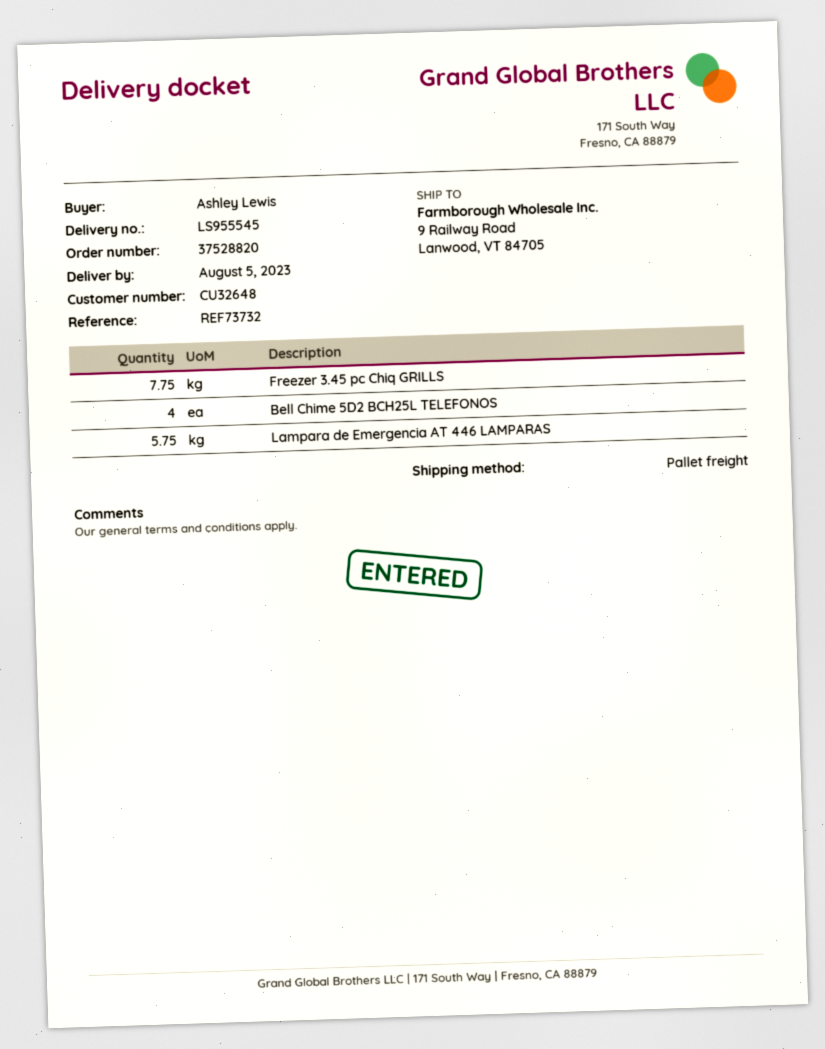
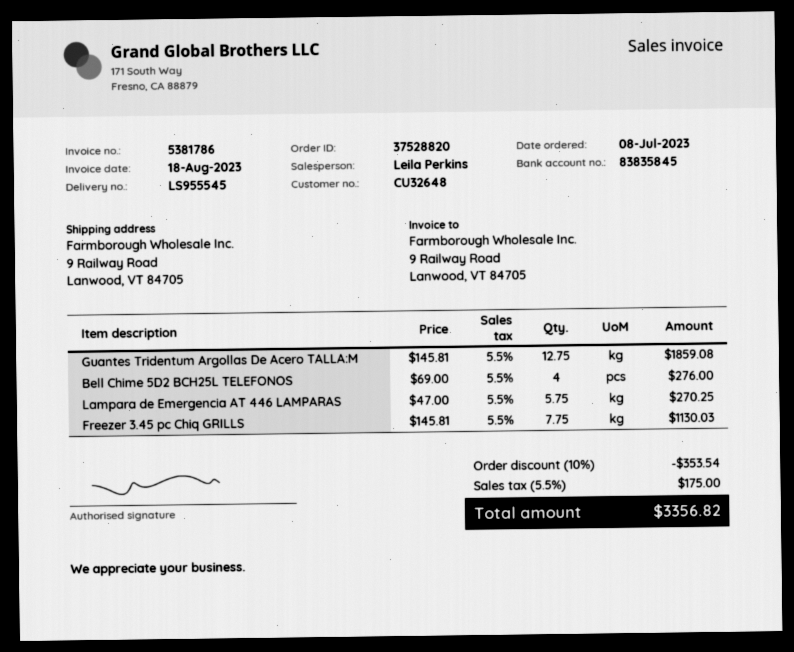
Guantes Tridentum Argollas De Acero TALLA:M: none -> 12.75

